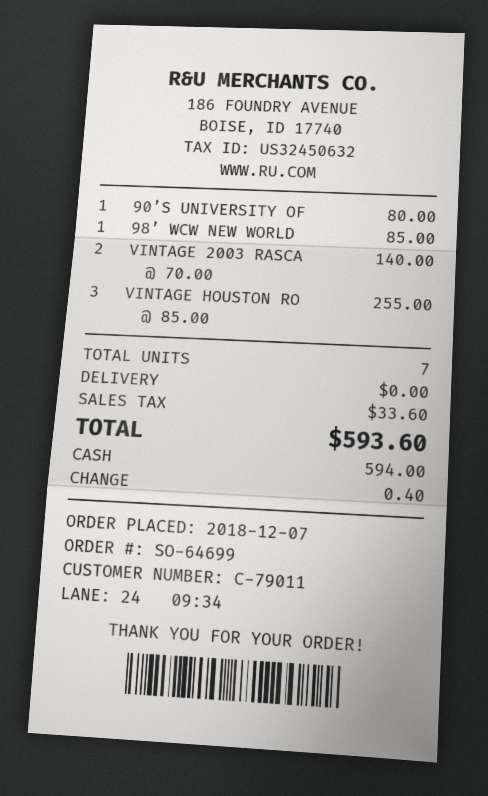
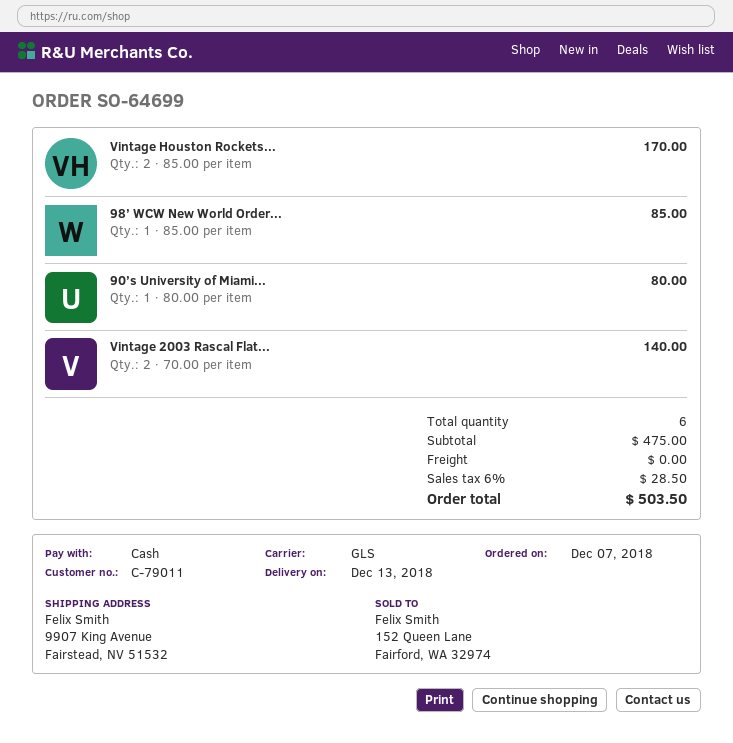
VINTAGE HOUSTON RO: 3 x 85.00 = 255.00 -> 2 x 85.00 = 170.00
total quantity: 7 -> 6
tax: 33.60 -> 28.50
total: 593.60 -> 503.50

